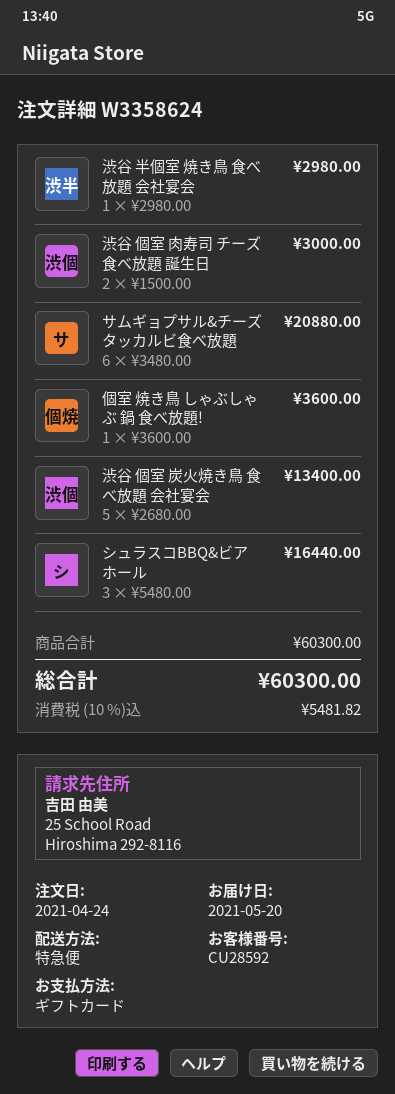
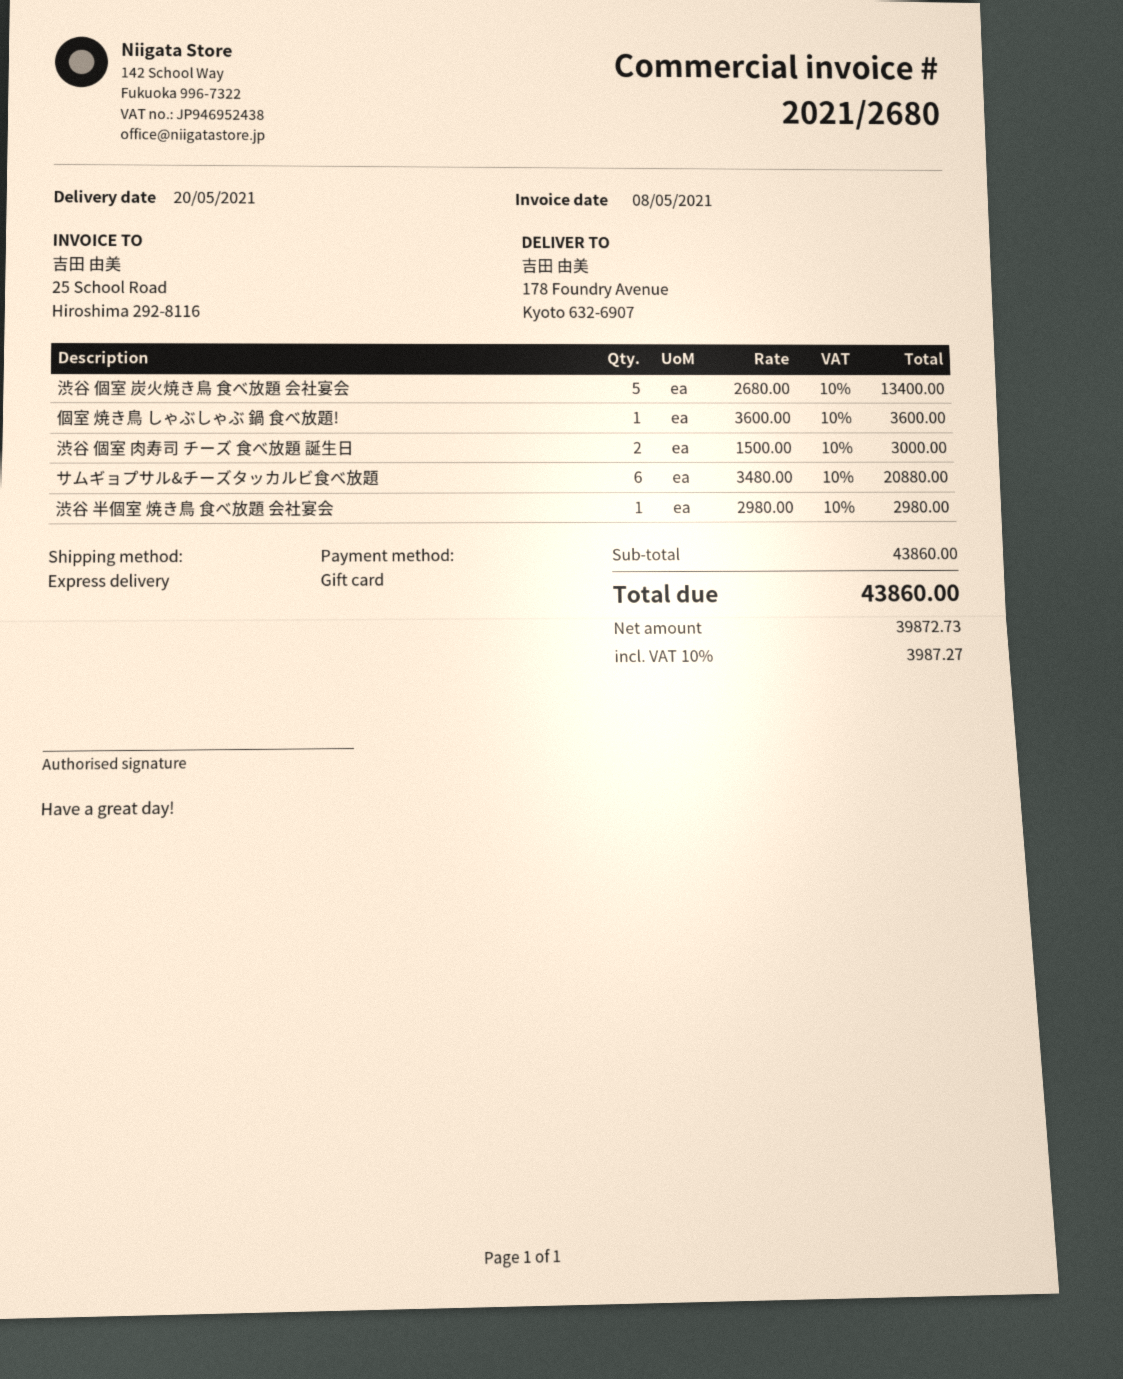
シュラスコBBQ&ビアホール: 3 x 5480.00 = 16440.00 -> none
subtotal: 60300.00 -> 43860.00
tax: 10% = 5481.82 -> 10% = 3987.27
total: 60300.00 -> 43860.00

